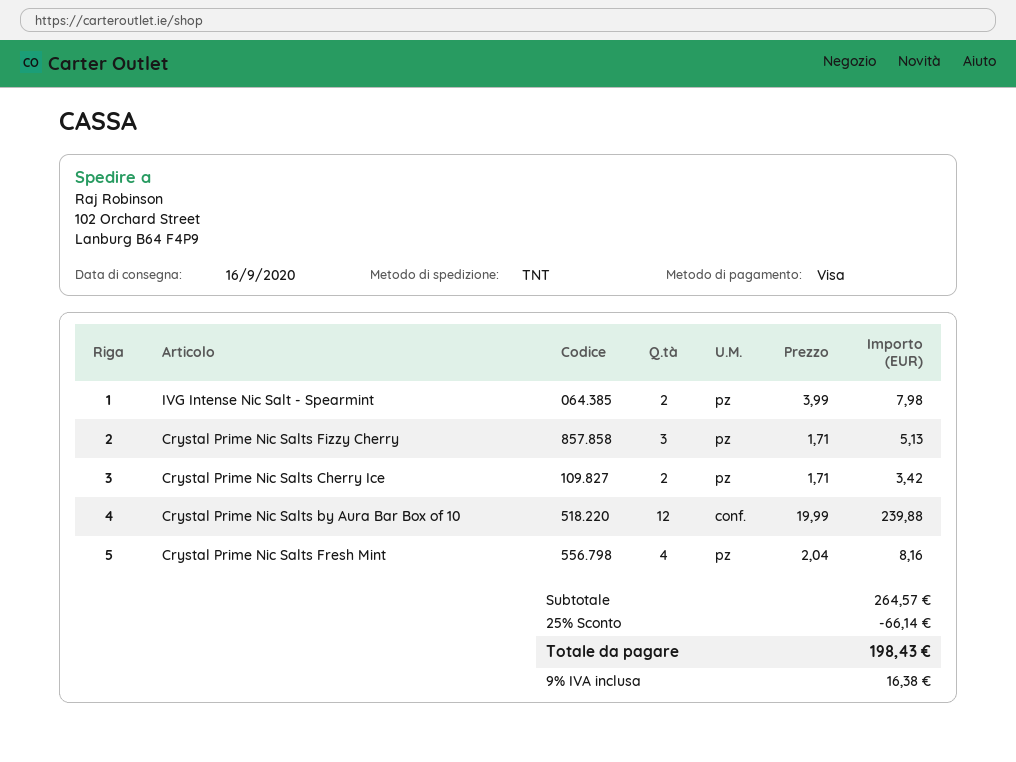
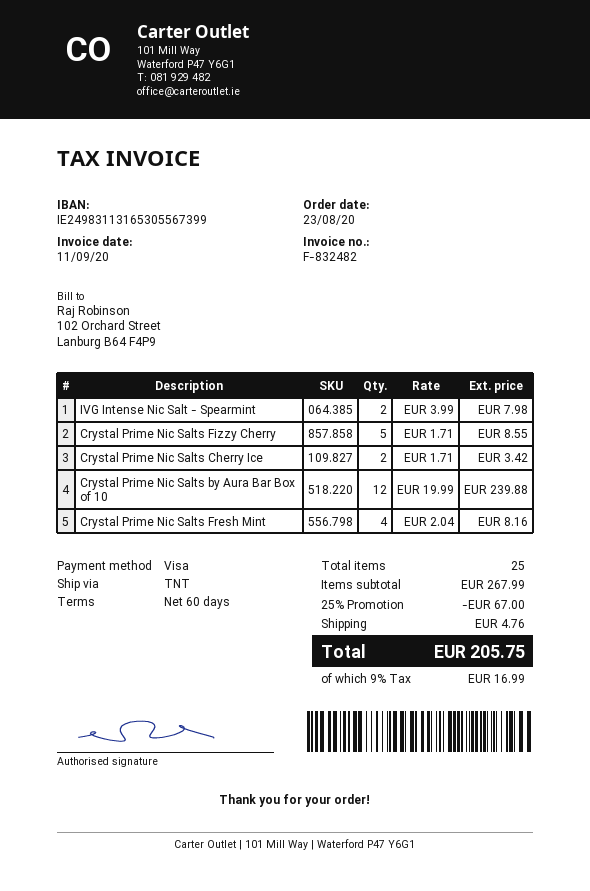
Crystal Prime Nic Salts Fizzy Cherry: 3 x 1.71 = 5.13 -> 5 x 1.71 = 8.55
subtotal: 264.57 -> 267.99
discount: 25% = 66.14 -> 25% = 67.00
shipping: none -> 4.76
tax: 9% = 16.38 -> 9% = 16.99
total: 198.43 -> 205.75

